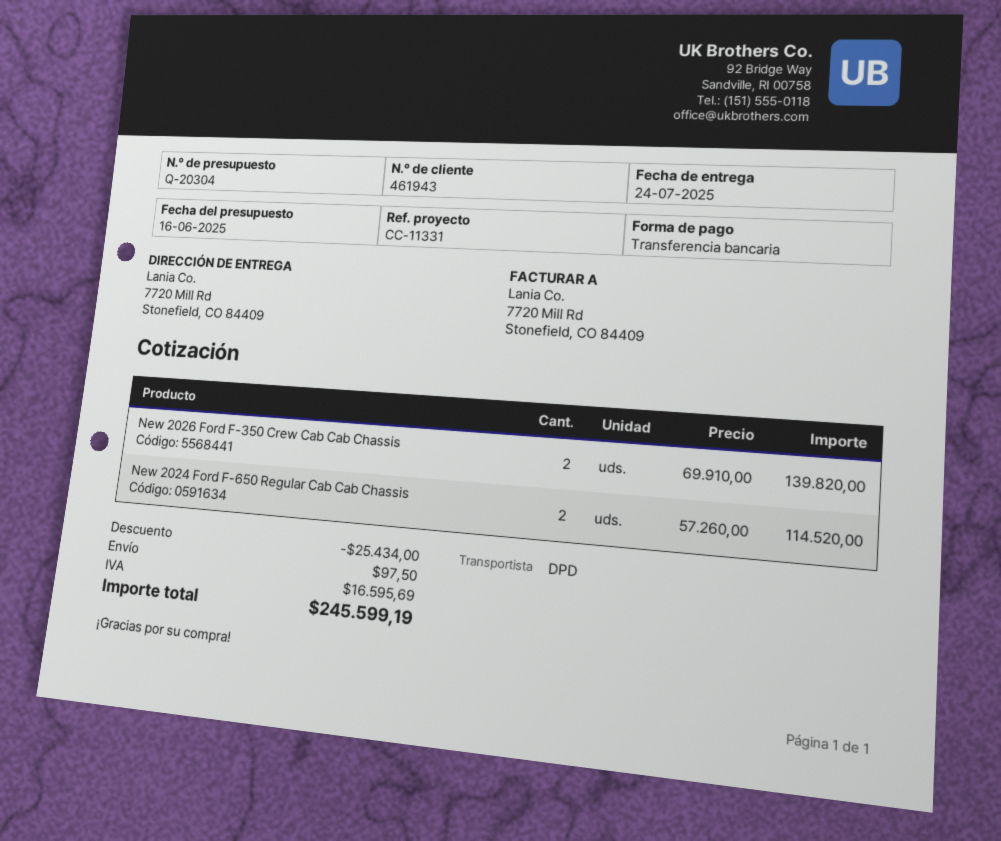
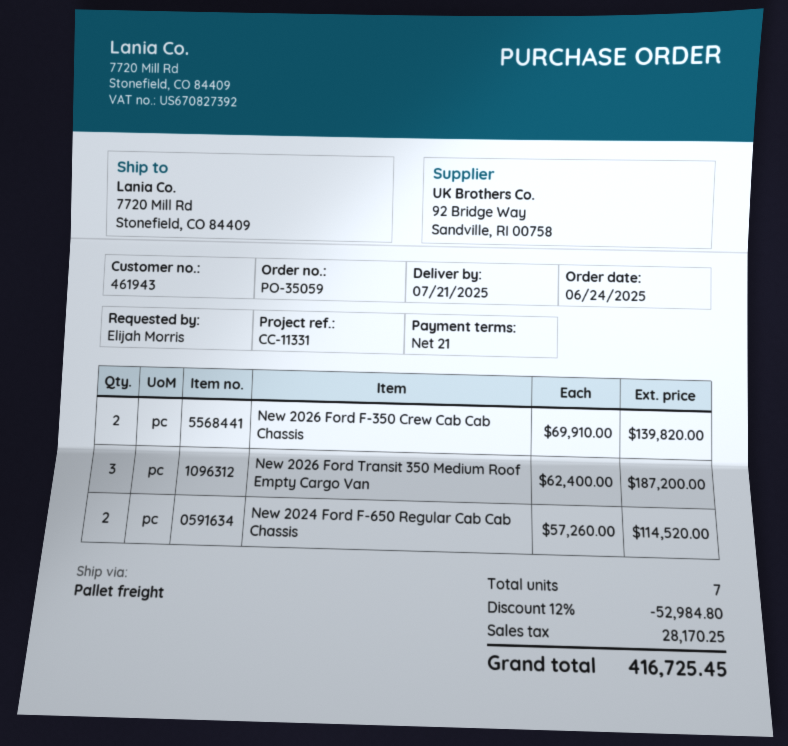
delivery date: 2025-07-24 -> 2025-07-21
shipping method: DPD -> pallet freight
New 2026 Ford Transit 350 Medium Roof Empty Cargo Van: none -> 3 x 62400.00 = 187200.00
discount: 25434.00 -> 52984.80
shipping: 97.50 -> none
tax: 16595.69 -> 28170.25
total: 245599.19 -> 416725.45

